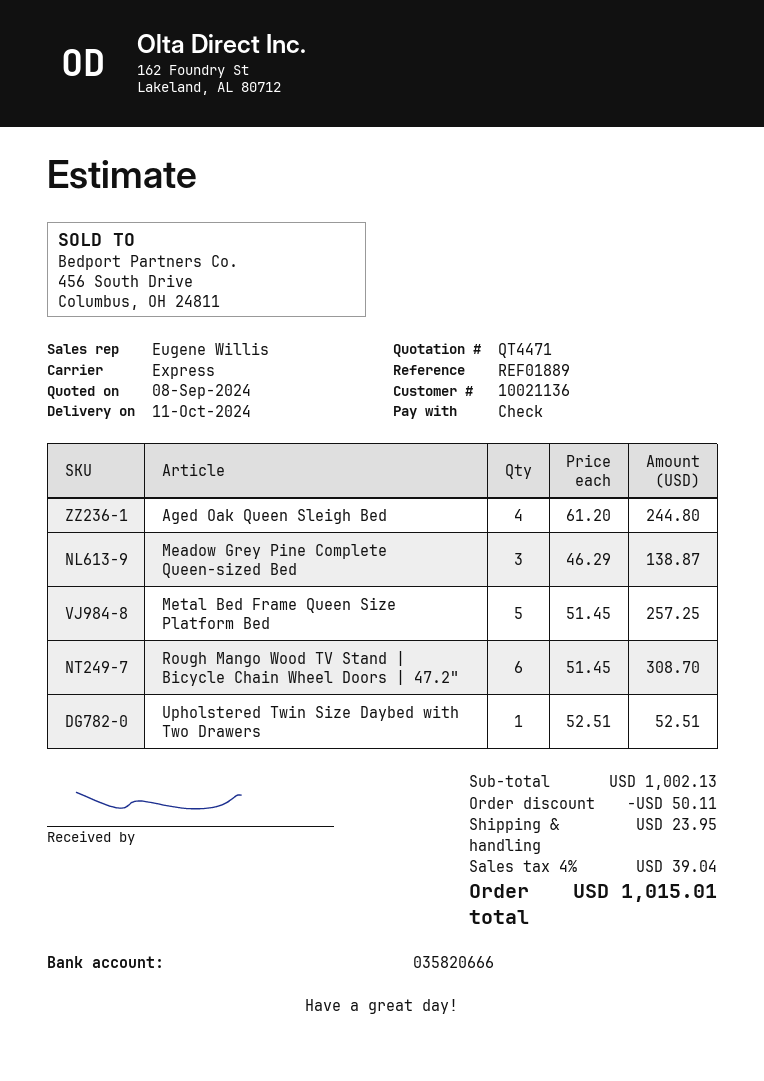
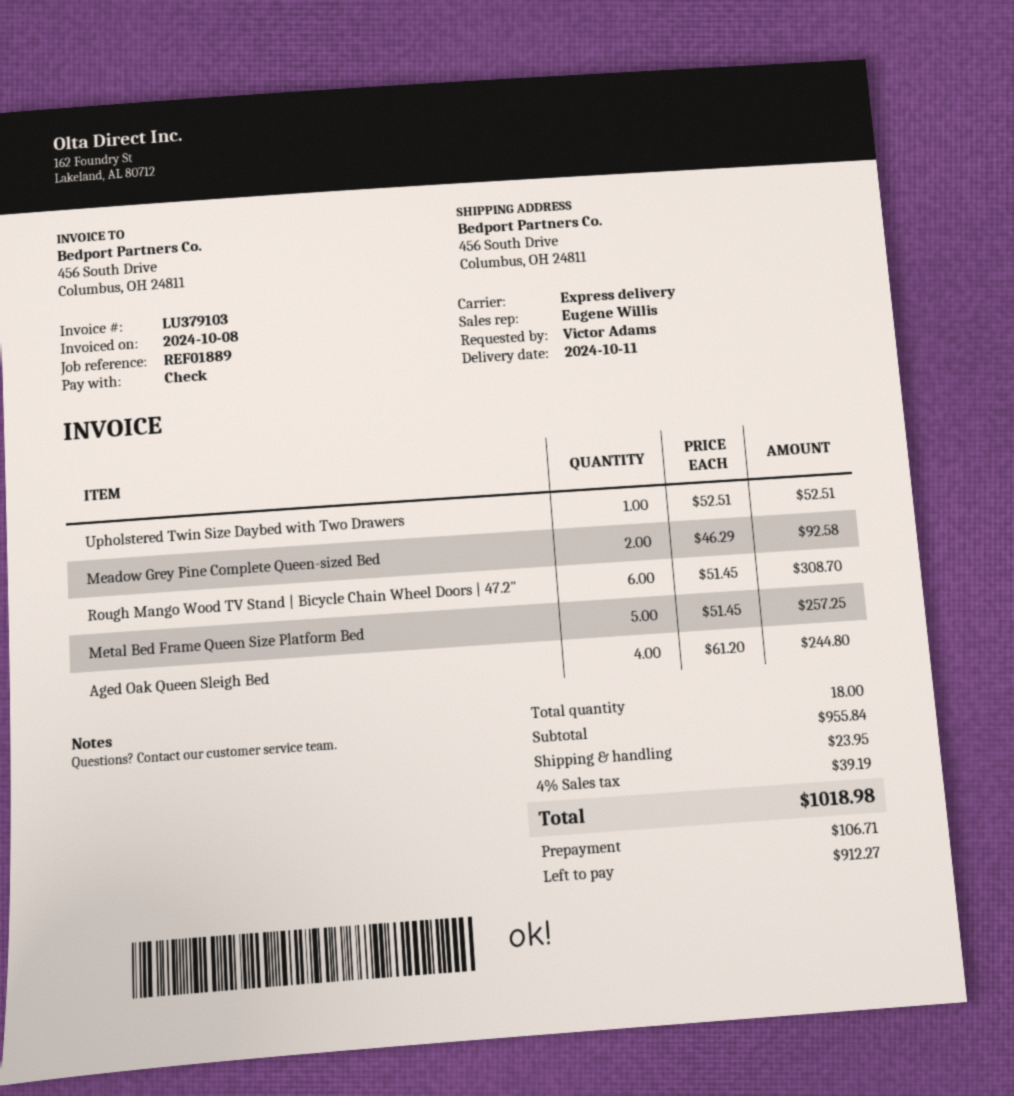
Meadow Grey Pine Complete Queen-sized Bed: 3 x 46.29 = 138.87 -> 2 x 46.29 = 92.58
subtotal: 1002.13 -> 955.84
discount: 50.11 -> none
tax: 4% = 39.04 -> 4% = 39.19
total: 1015.01 -> 1018.98

